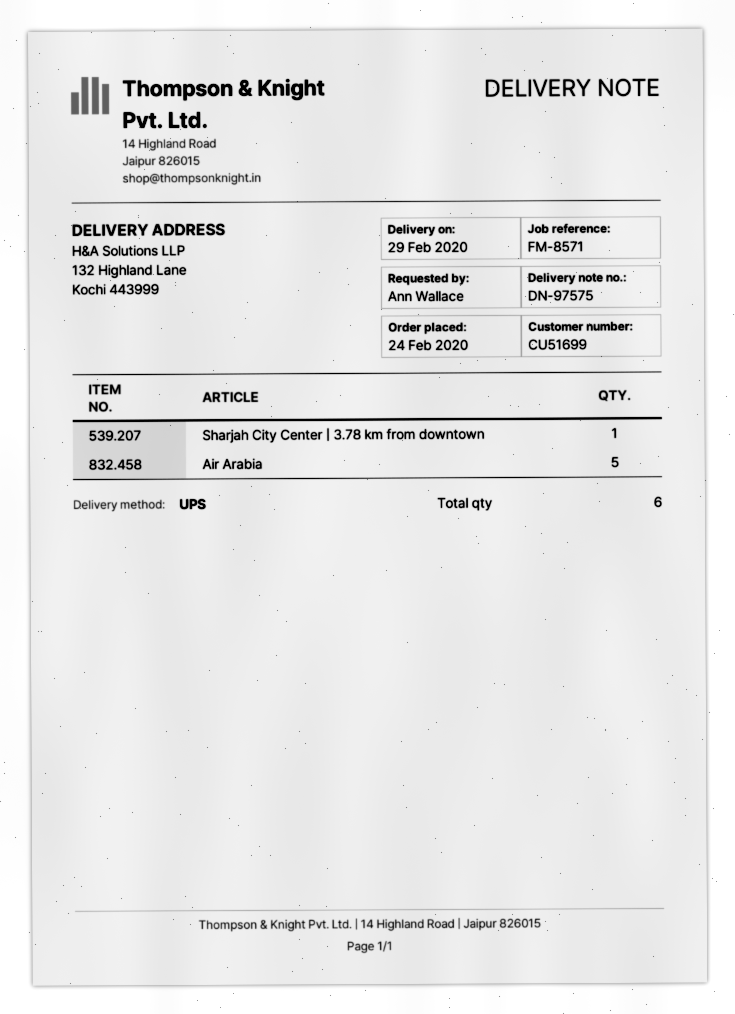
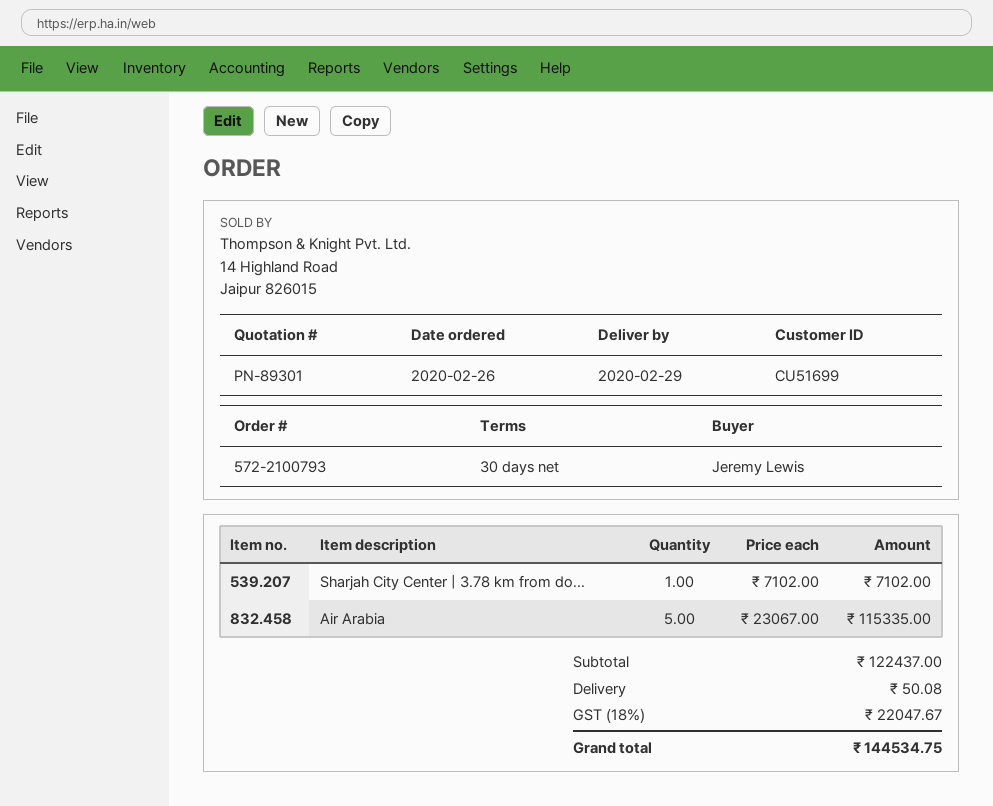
order date: 2020-02-24 -> 2020-02-26
ordered by: Ann Wallace -> Jeremy Lewis

